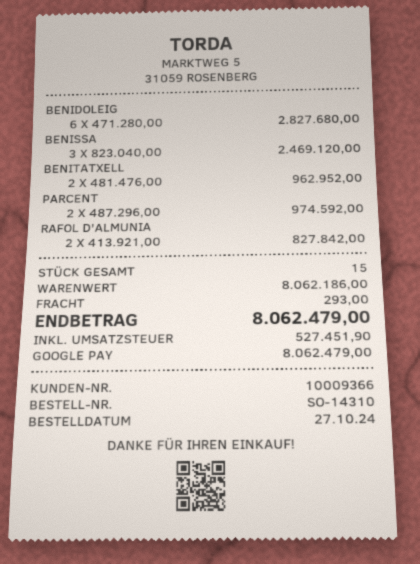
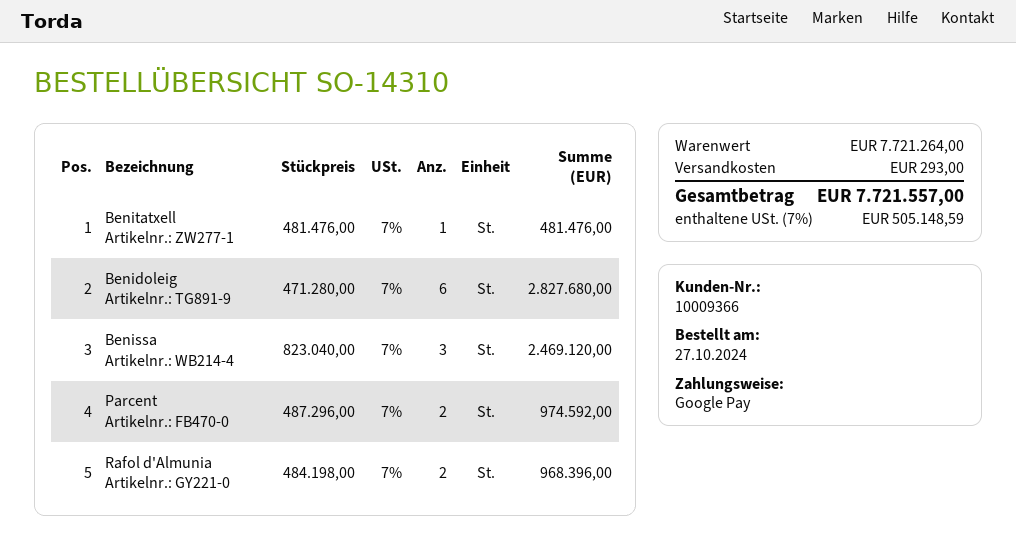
BENITATXELL: 2 x 481476.00 = 962952.00 -> 1 x 481476.00 = 481476.00
RAFOL D'ALMUNIA: 2 x 413921.00 = 827842.00 -> 2 x 484198.00 = 968396.00
subtotal: 8062186.00 -> 7721264.00
tax: 527451.90 -> 505148.59
total: 8062479.00 -> 7721557.00

